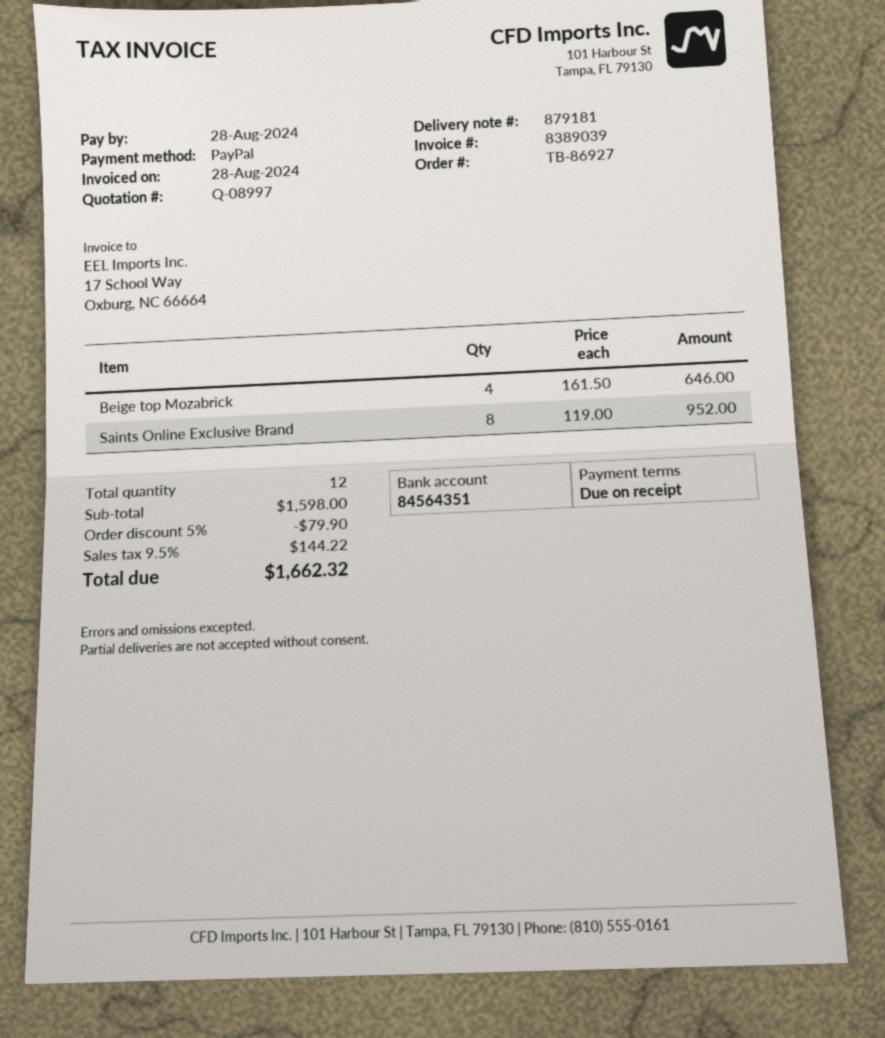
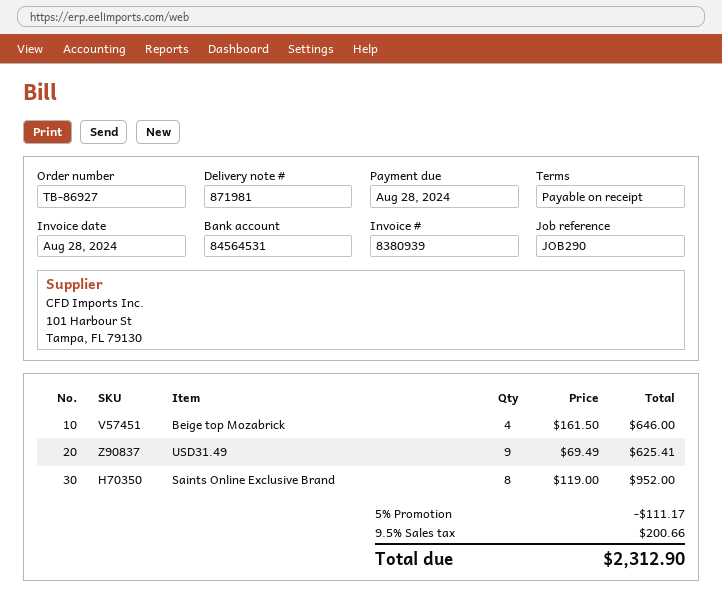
delivery note number: 879181 -> 871981
invoice number: 8389039 -> 8380939
bank account: 84564351 -> 84564531
USD31.49: none -> 9 x 69.49 = 625.41
discount: 5% = 79.90 -> 5% = 111.17
tax: 9.5% = 144.22 -> 9.5% = 200.66
total: 1662.32 -> 2312.90

